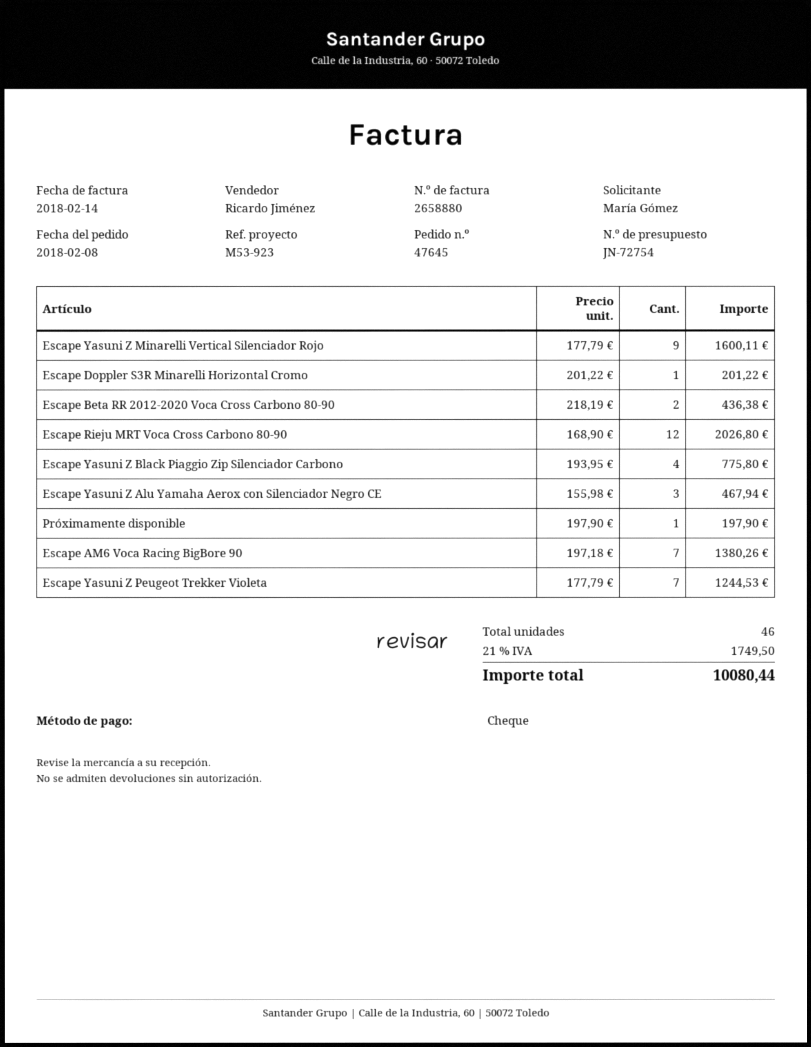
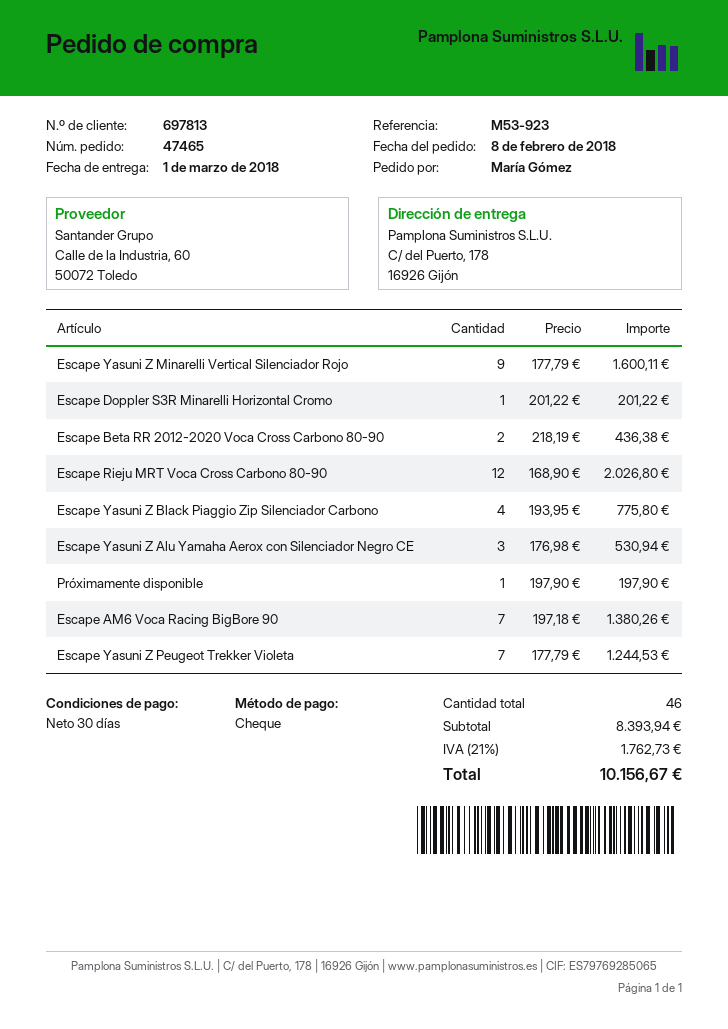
order number: 47645 -> 47465
Escape Yasuni Z Alu Yamaha Aerox con Silenciador Negro CE: 3 x 155.98 = 467.94 -> 3 x 176.98 = 530.94
tax: 21% = 1749.50 -> 21% = 1762.73
total: 10080.44 -> 10156.67

